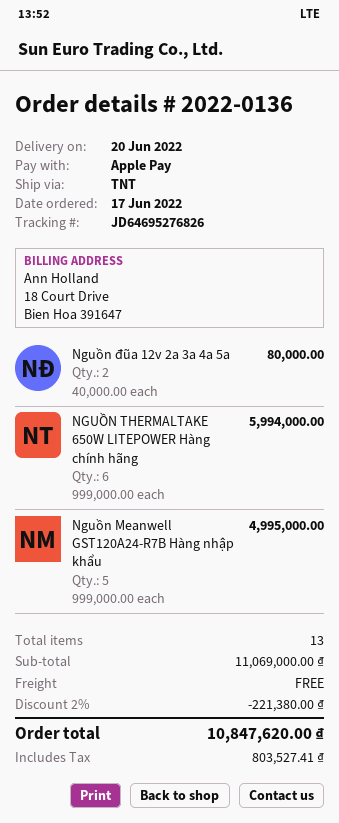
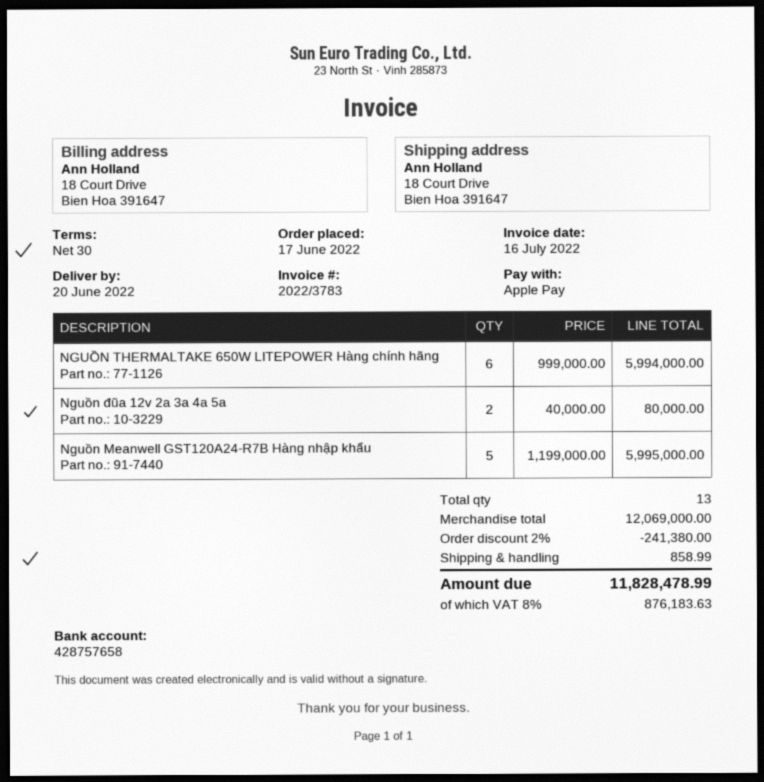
Nguồn Meanwell GST120A24-R7B Hàng nhập khẩu: 5 x 999000.00 = 4995000.00 -> 5 x 1199000.00 = 5995000.00
subtotal: 11069000.00 -> 12069000.00
discount: 2% = 221380.00 -> 2% = 241380.00
shipping: 0.00 -> 858.99
tax: 803527.41 -> 876183.63
total: 10847620.00 -> 11828478.99

